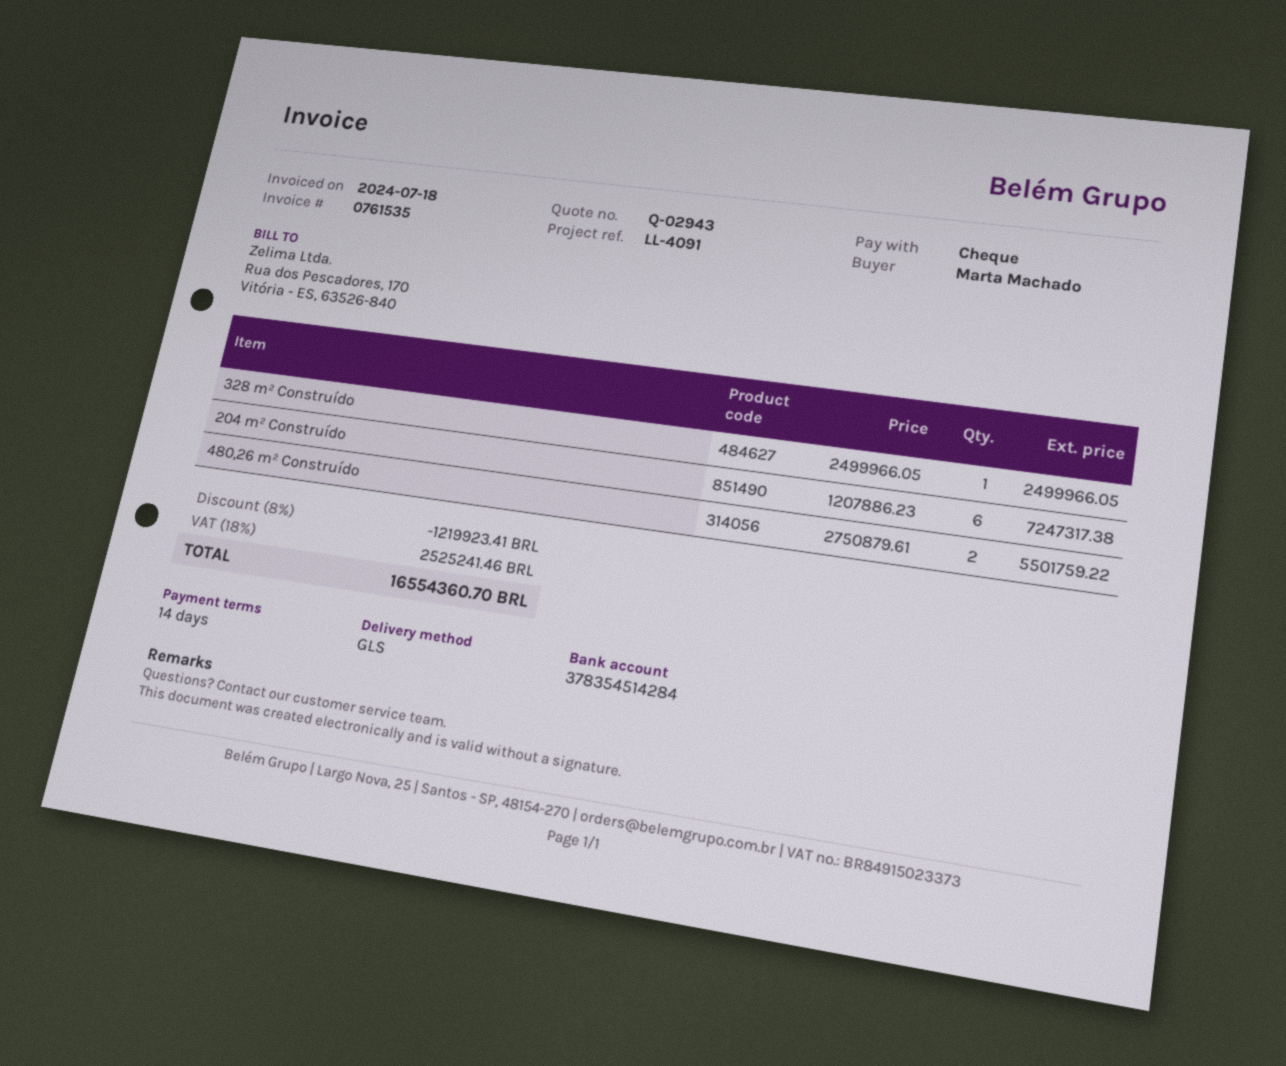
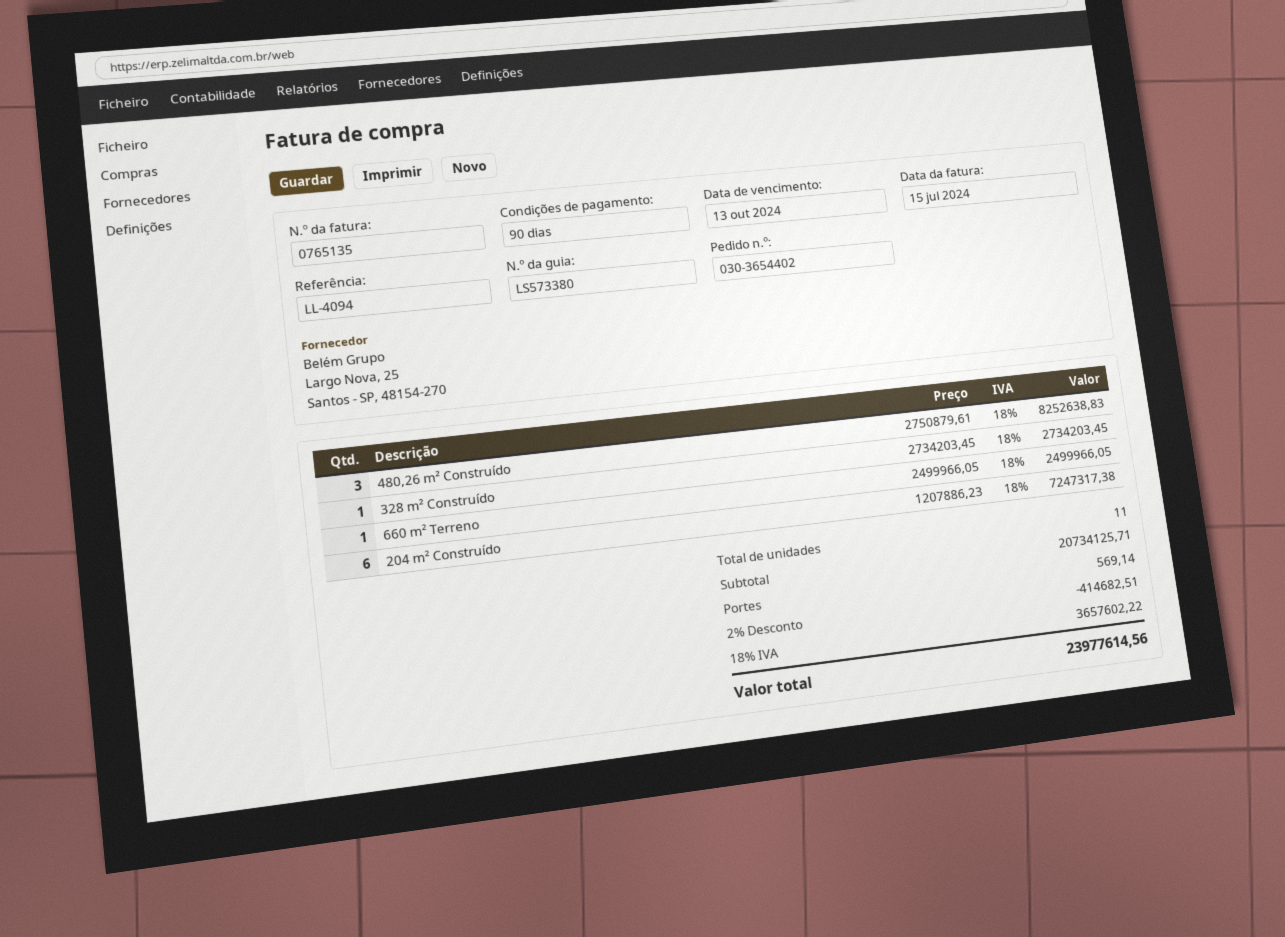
invoice number: 0761535 -> 0765135
invoice date: 2024-07-18 -> 2024-07-15
payment terms: 14 days -> 90 days
reference: LL-4091 -> LL-4094
328 m² Construído: 1 x 2499966.05 = 2499966.05 -> 1 x 2734203.45 = 2734203.45
480,26 m² Construído: 2 x 2750879.61 = 5501759.22 -> 3 x 2750879.61 = 8252638.83
660 m² Terreno: none -> 1 x 2499966.05 = 2499966.05
discount: 8% = 1219923.41 -> 2% = 414682.51
shipping: none -> 569.14
tax: 18% = 2525241.46 -> 18% = 3657602.22
total: 16554360.70 -> 23977614.56

